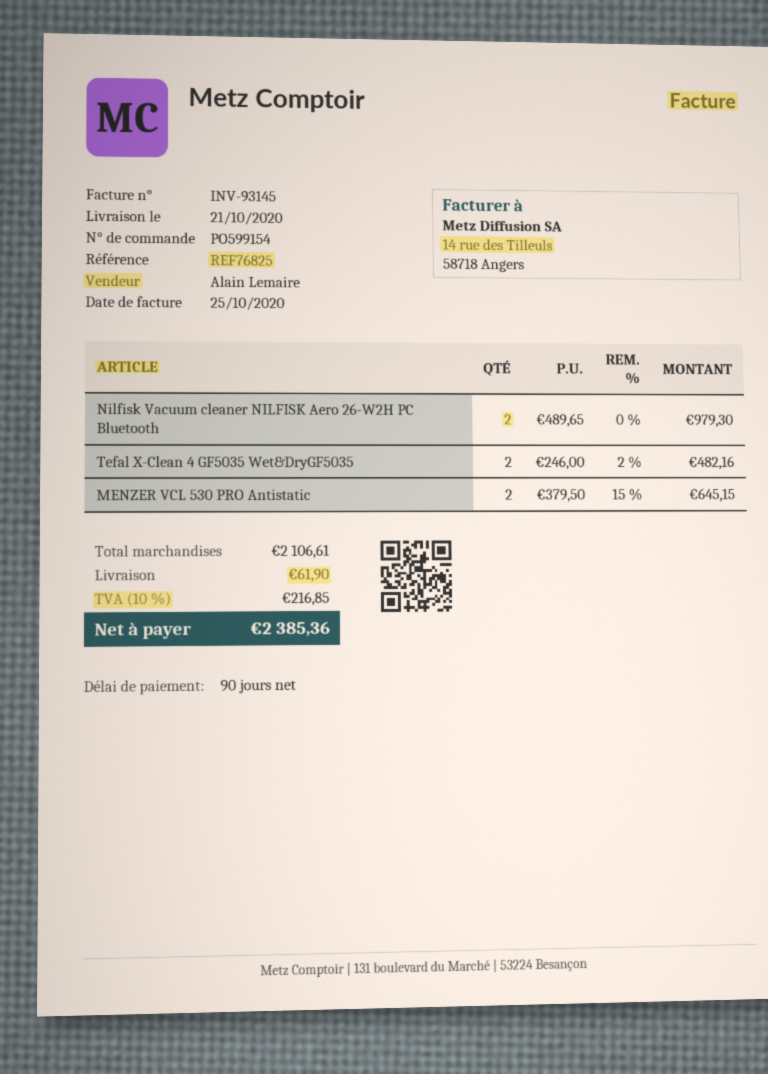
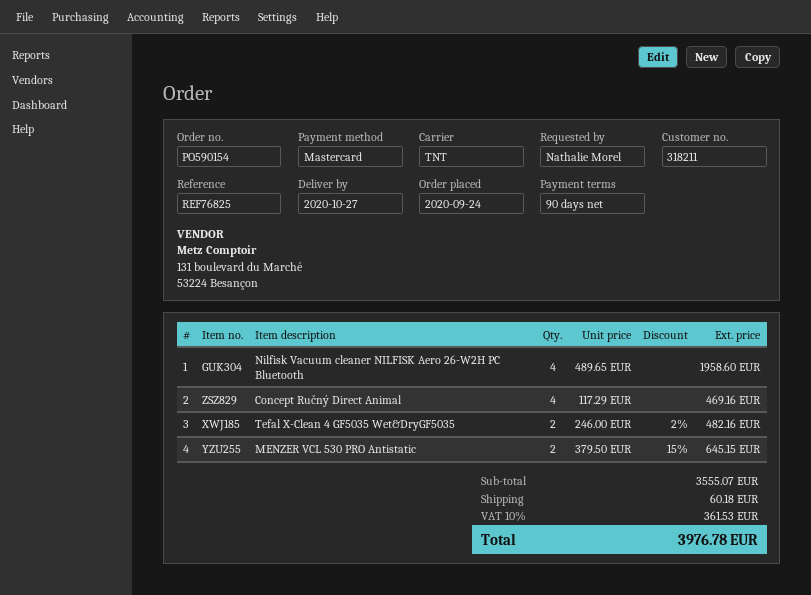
order number: PO599154 -> PO590154
delivery date: 2020-10-21 -> 2020-10-27
Nilfisk Vacuum cleaner NILFISK Aero 26-W2H PC Bluetooth: 2 x 489.65 = 979.30 -> 4 x 489.65 = 1958.60
Concept Ručný Direct Animal: none -> 4 x 117.29 = 469.16
subtotal: 2106.61 -> 3555.07
shipping: 61.90 -> 60.18
tax: 10% = 216.85 -> 10% = 361.53
total: 2385.36 -> 3976.78

